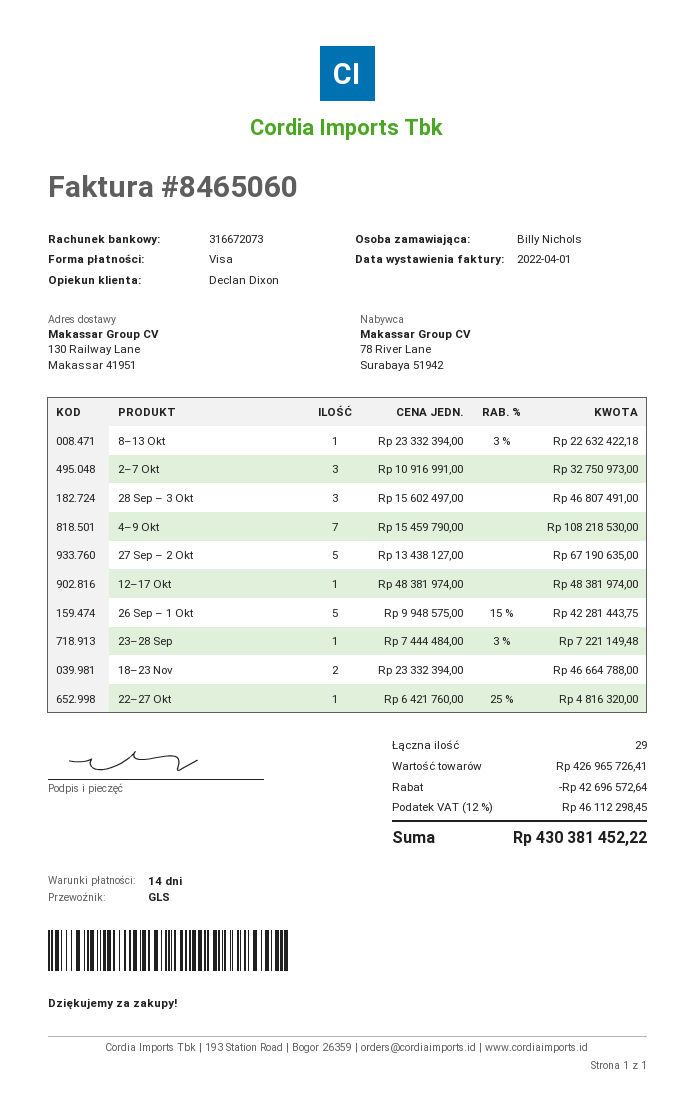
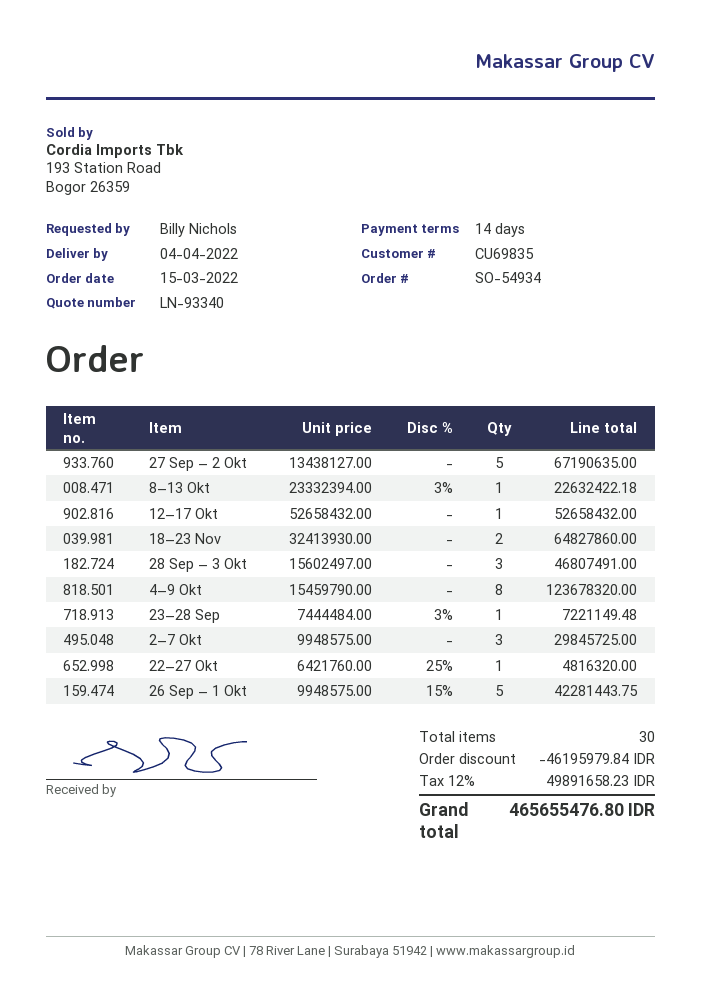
2–7 Okt: 3 x 10916991.00 = 32750973.00 -> 3 x 9948575.00 = 29845725.00
4–9 Okt: 7 x 15459790.00 = 108218530.00 -> 8 x 15459790.00 = 123678320.00
12–17 Okt: 1 x 48381974.00 = 48381974.00 -> 1 x 52658432.00 = 52658432.00
18–23 Nov: 2 x 23332394.00 = 46664788.00 -> 2 x 32413930.00 = 64827860.00
total quantity: 29 -> 30
discount: 42696572.64 -> 46195979.84
tax: 12% = 46112298.45 -> 12% = 49891658.23
total: 430381452.22 -> 465655476.80

